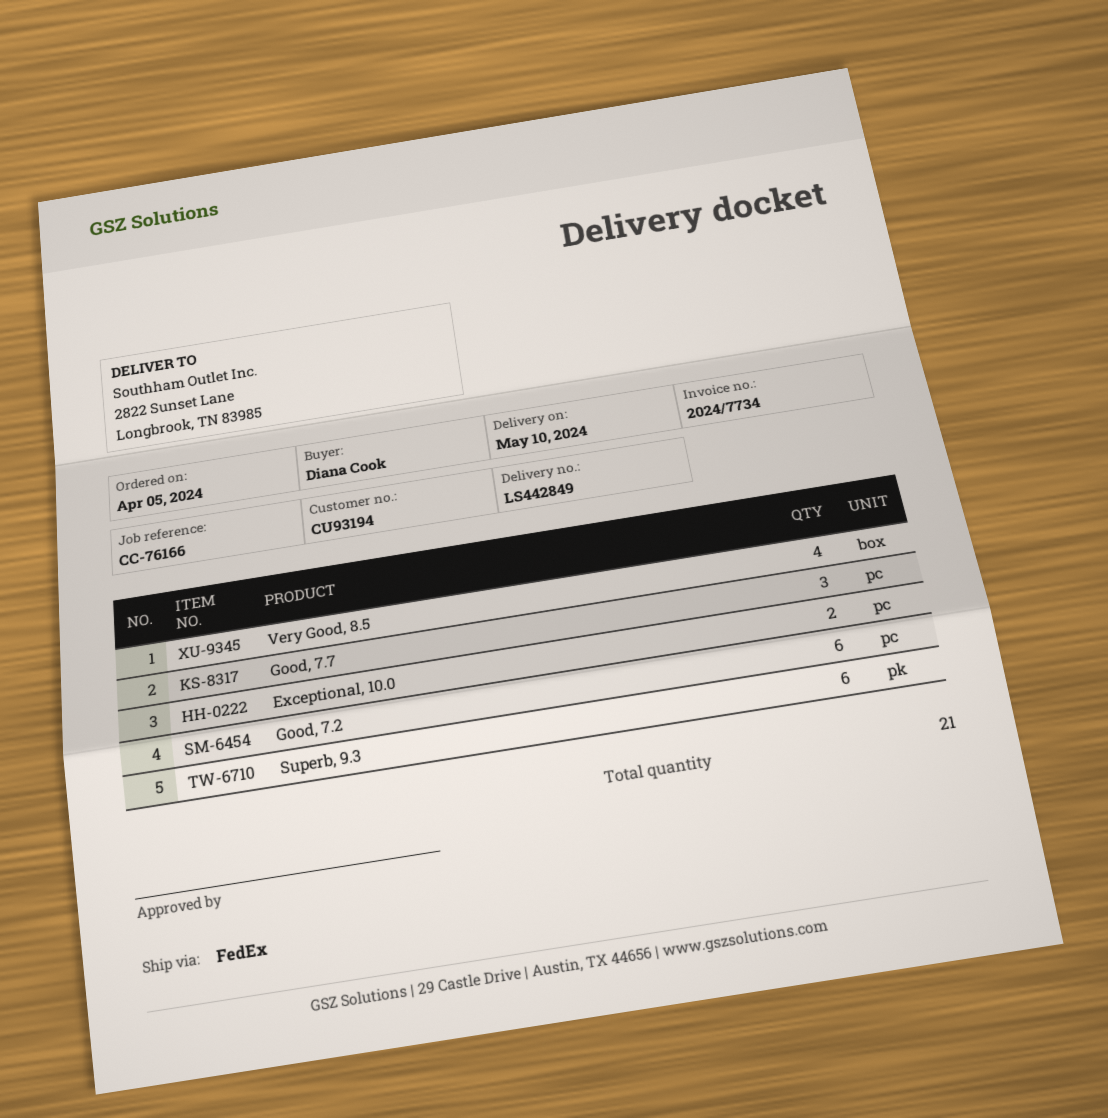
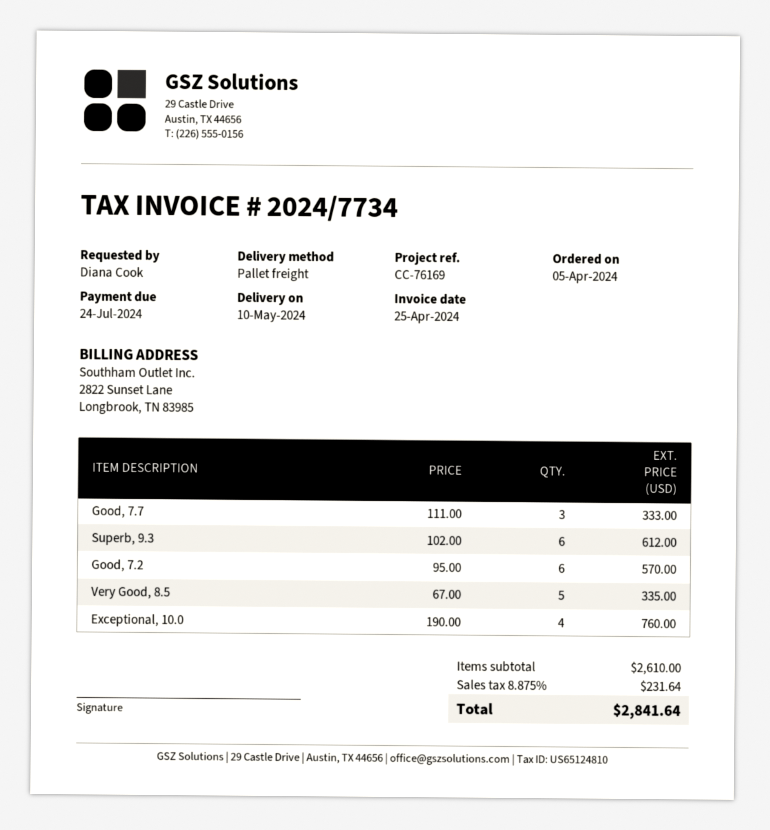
reference: CC-76166 -> CC-76169
shipping method: FedEx -> pallet freight
Very Good, 8.5: 4 -> 5
Exceptional, 10.0: 2 -> 4

